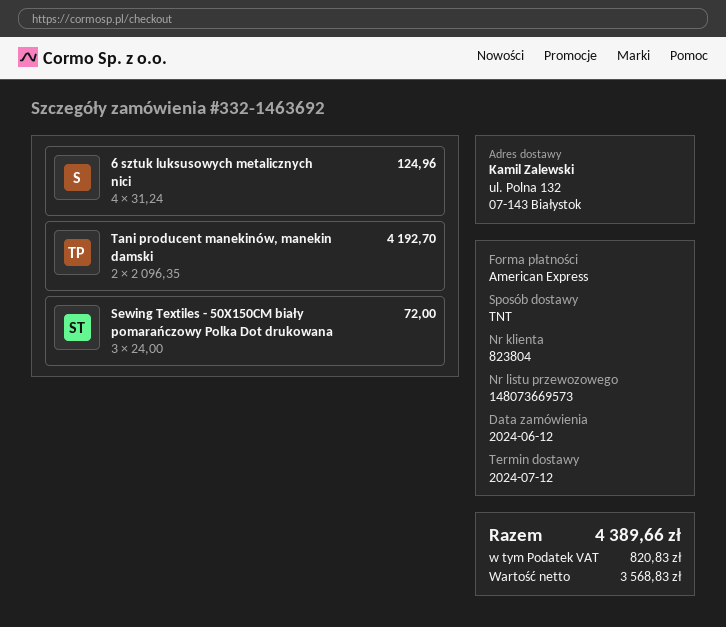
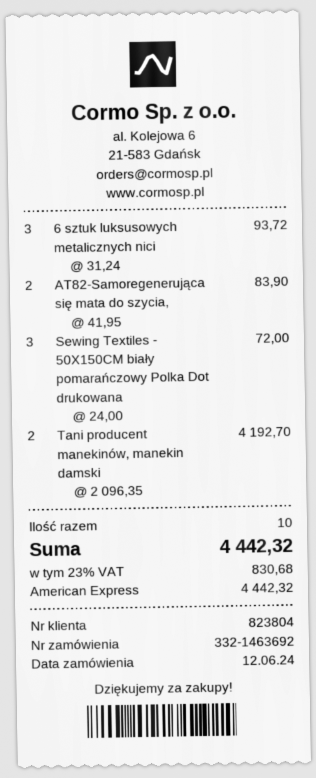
6 sztuk luksusowych metalicznych nici: 4 x 31.24 = 124.96 -> 3 x 31.24 = 93.72
AT82-Samoregenerująca się mata do szycia,: none -> 2 x 41.95 = 83.90
tax: 820.83 -> 830.68
total: 4389.66 -> 4442.32

